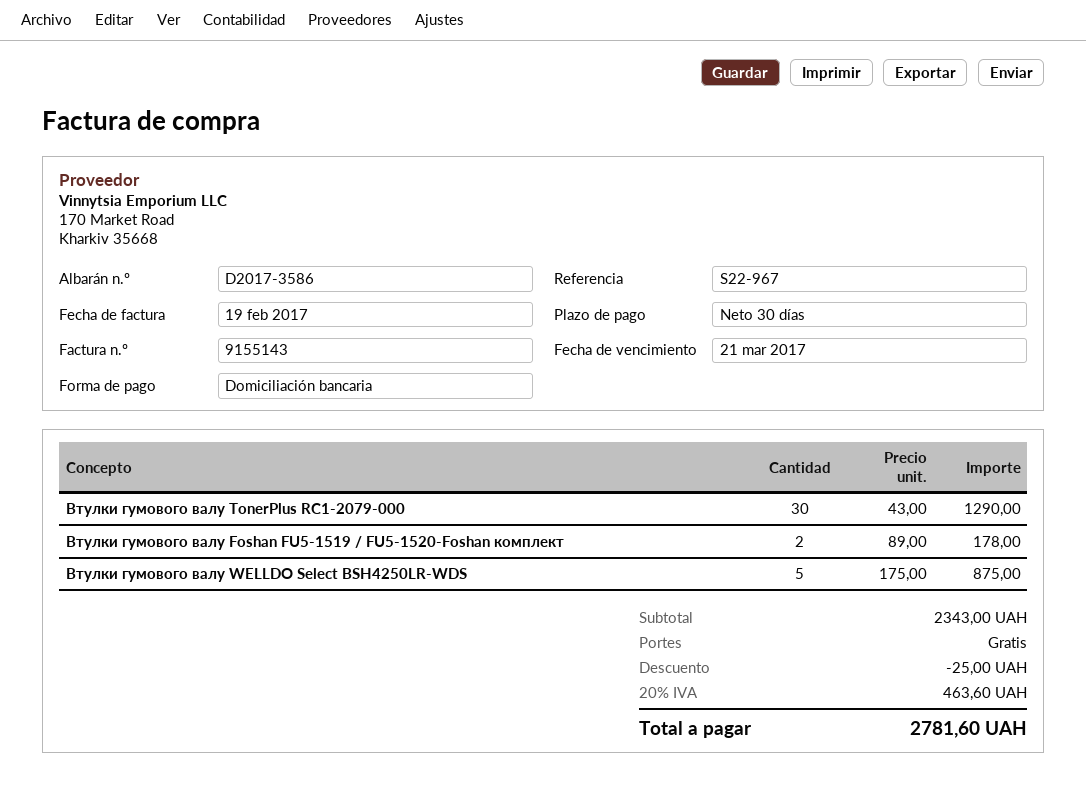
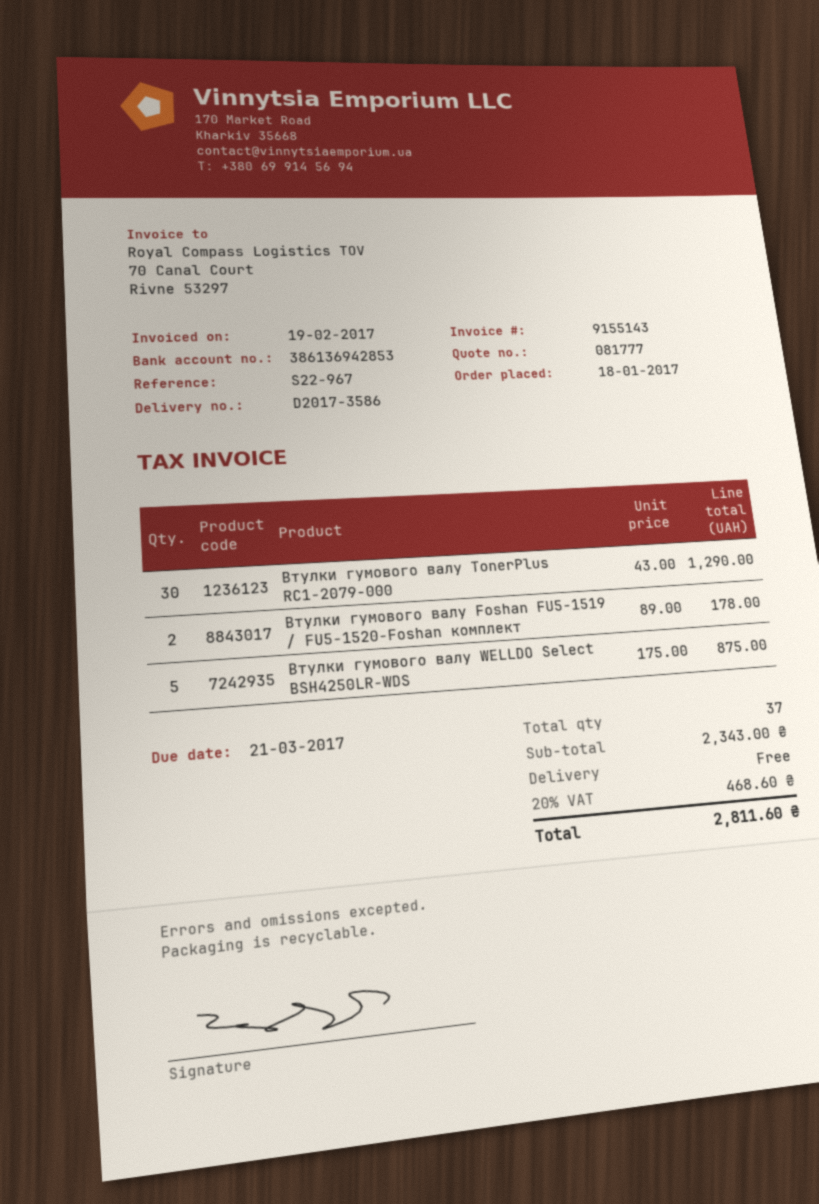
discount: 25.00 -> none
tax: 20% = 463.60 -> 20% = 468.60
total: 2781.60 -> 2811.60

